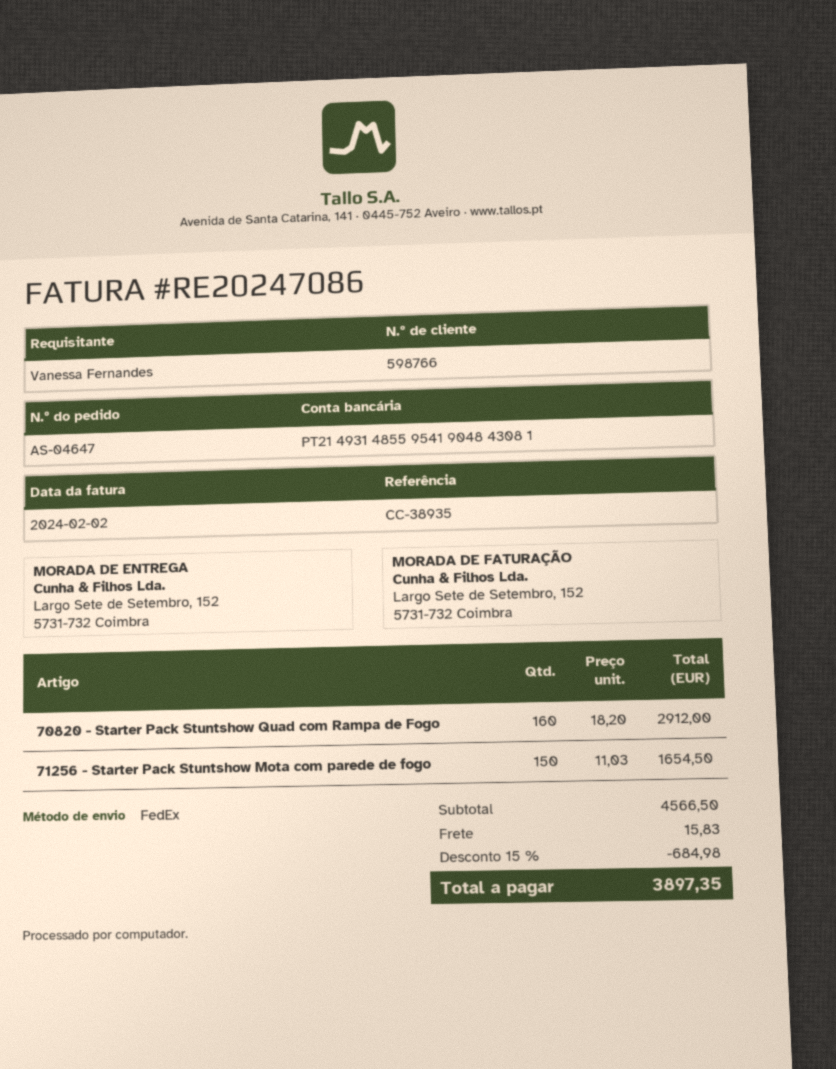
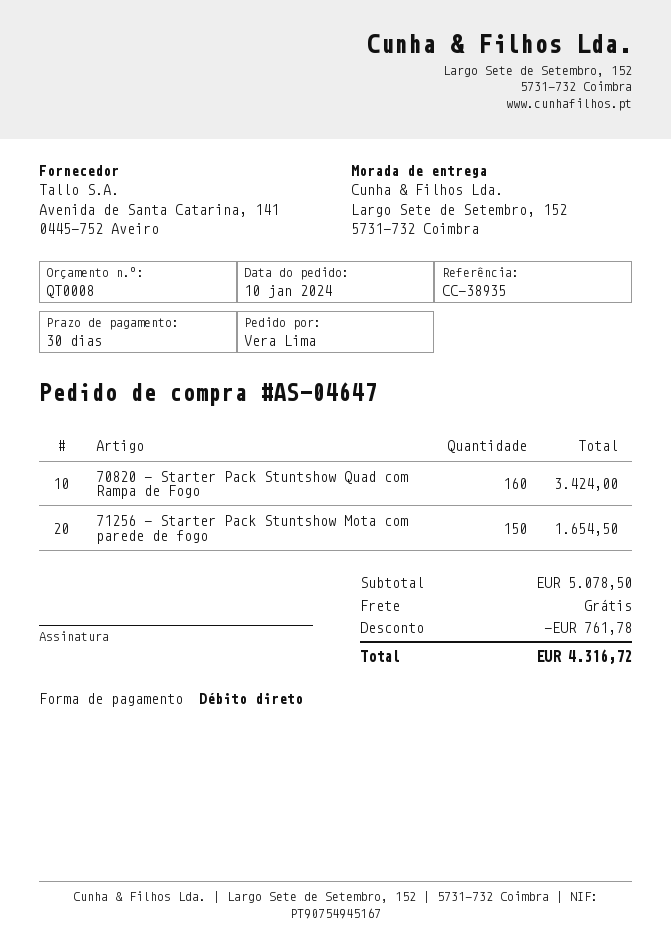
ordered by: Vanessa Fernandes -> Vera Lima
70820 - Starter Pack Stuntshow Quad com Rampa de Fogo: 160 for 2912.00 -> 160 for 3424.00
subtotal: 4566.50 -> 5078.50
discount: 684.98 -> 761.78
shipping: 15.83 -> 0.00
total: 3897.35 -> 4316.72

